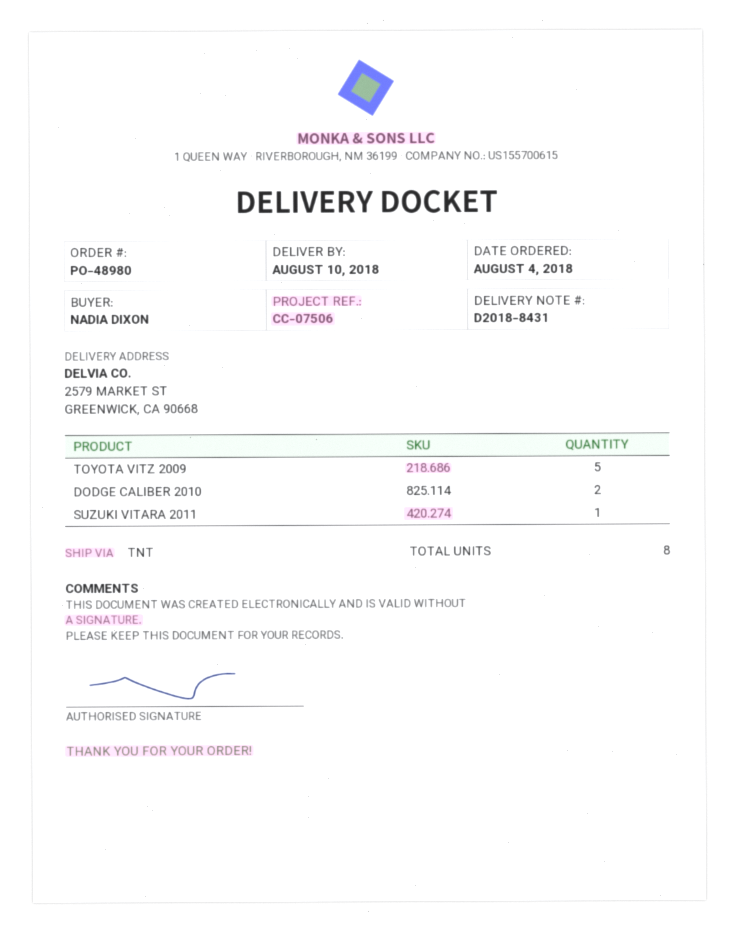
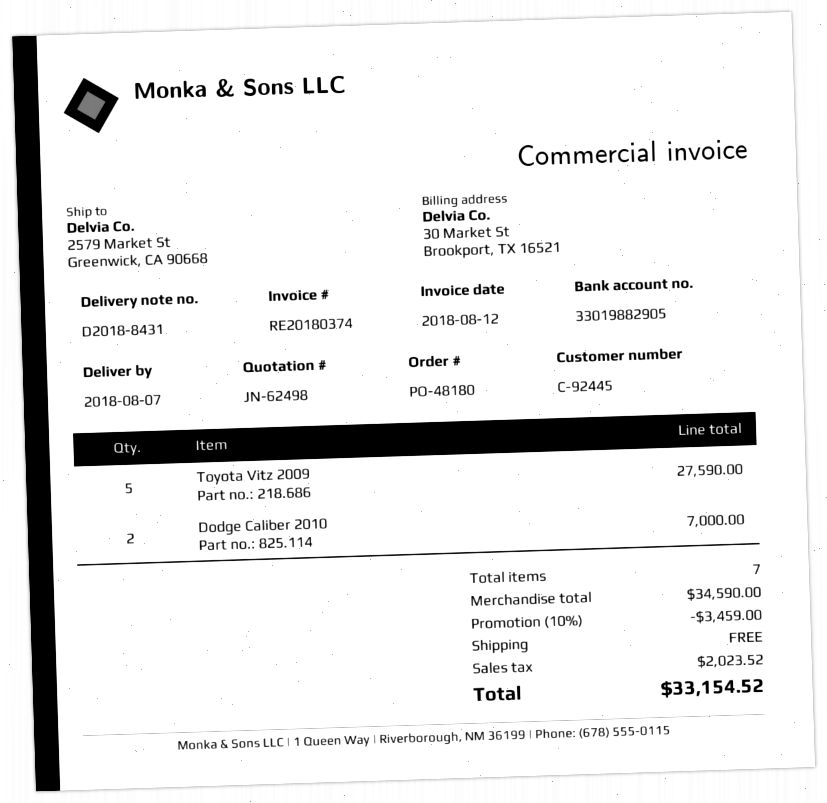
order number: PO-48980 -> PO-48180
delivery date: 2018-08-10 -> 2018-08-07
SUZUKI VITARA 2011: 1 -> none
total quantity: 8 -> 7

